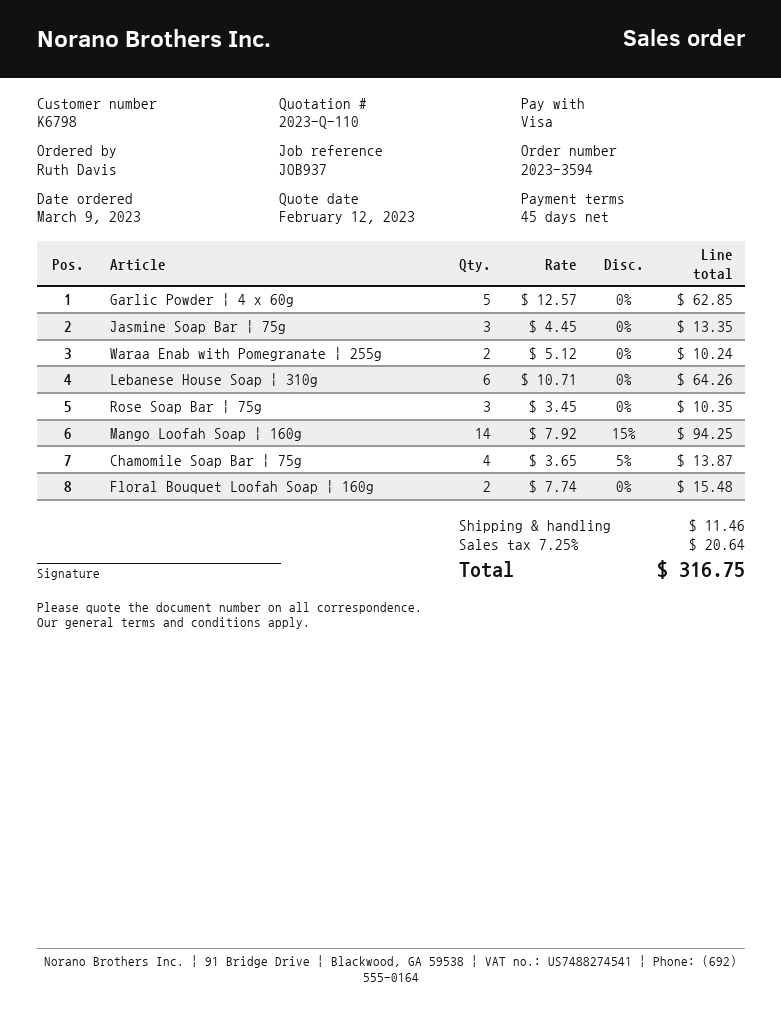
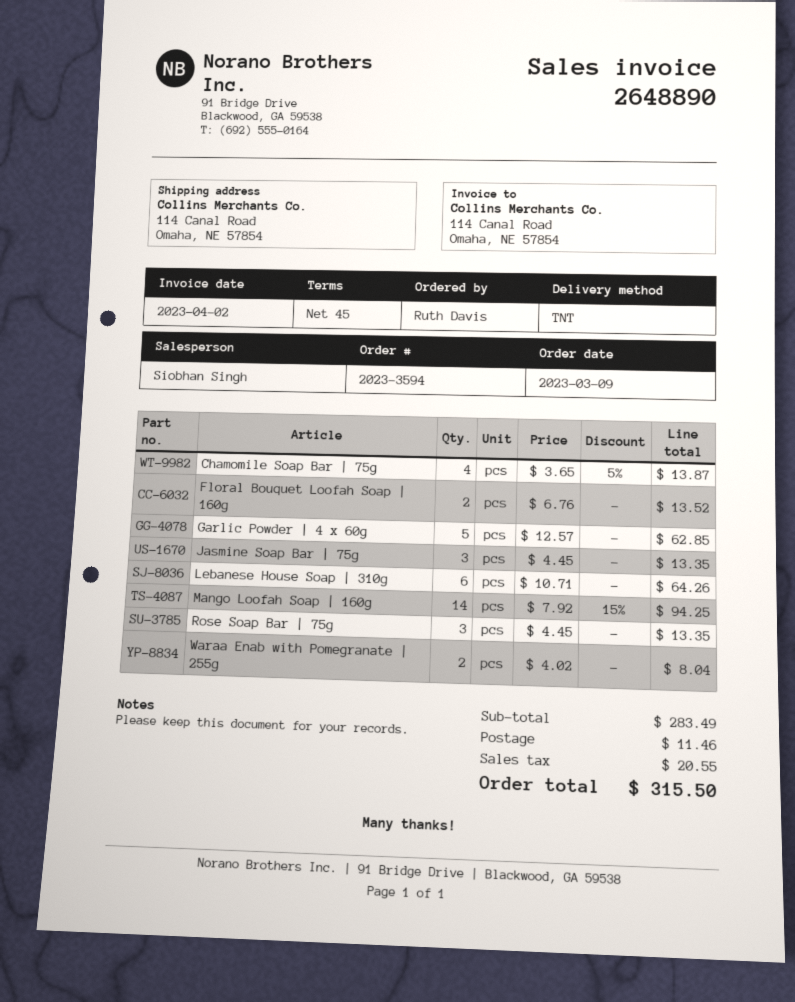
Waraa Enab with Pomegranate | 255g: 2 x 5.12 = 10.24 -> 2 x 4.02 = 8.04
Rose Soap Bar | 75g: 3 x 3.45 = 10.35 -> 3 x 4.45 = 13.35
Floral Bouquet Loofah Soap | 160g: 2 x 7.74 = 15.48 -> 2 x 6.76 = 13.52
tax: 20.64 -> 20.55
total: 316.75 -> 315.50

